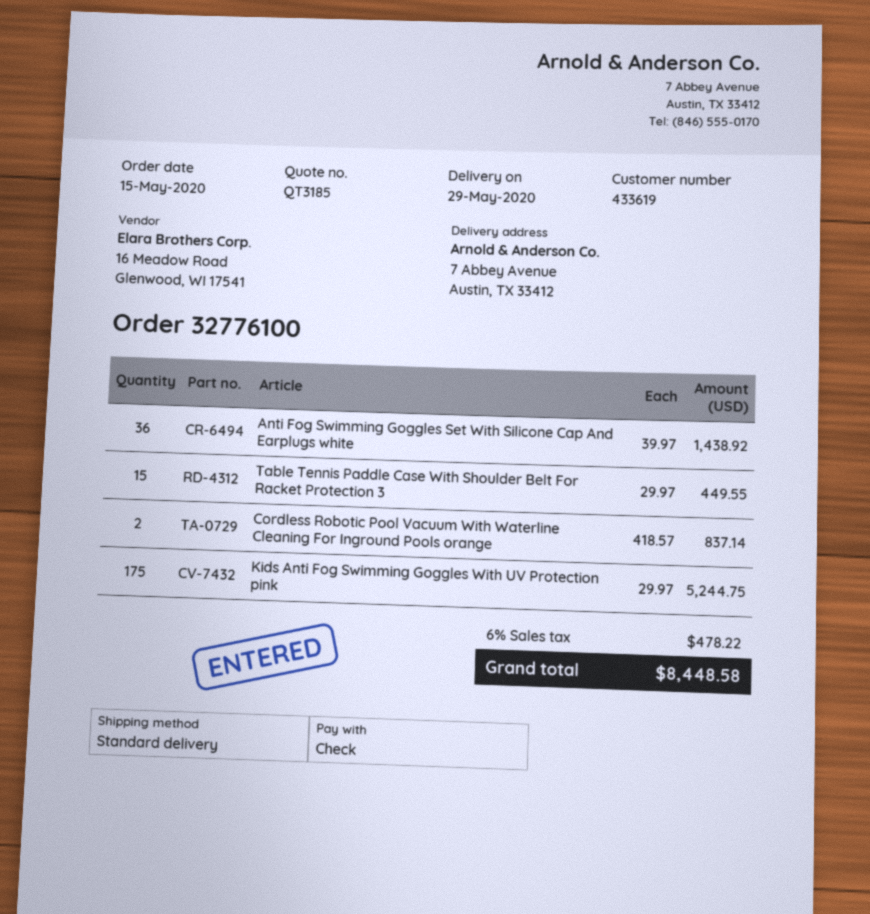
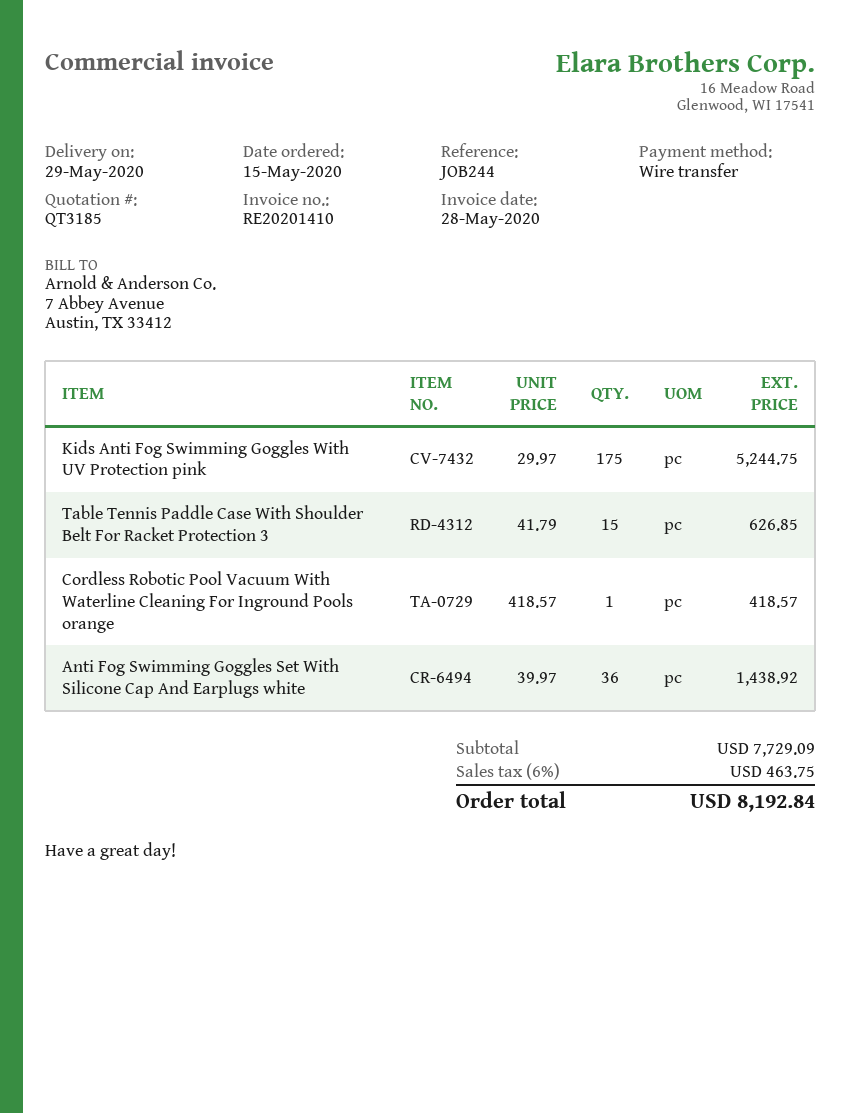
payment method: cheque -> bank transfer
Table Tennis Paddle Case With Shoulder Belt For Racket Protection 3: 15 x 29.97 = 449.55 -> 15 x 41.79 = 626.85
Cordless Robotic Pool Vacuum With Waterline Cleaning For Inground Pools orange: 2 x 418.57 = 837.14 -> 1 x 418.57 = 418.57
tax: 6% = 478.22 -> 6% = 463.75
total: 8448.58 -> 8192.84

